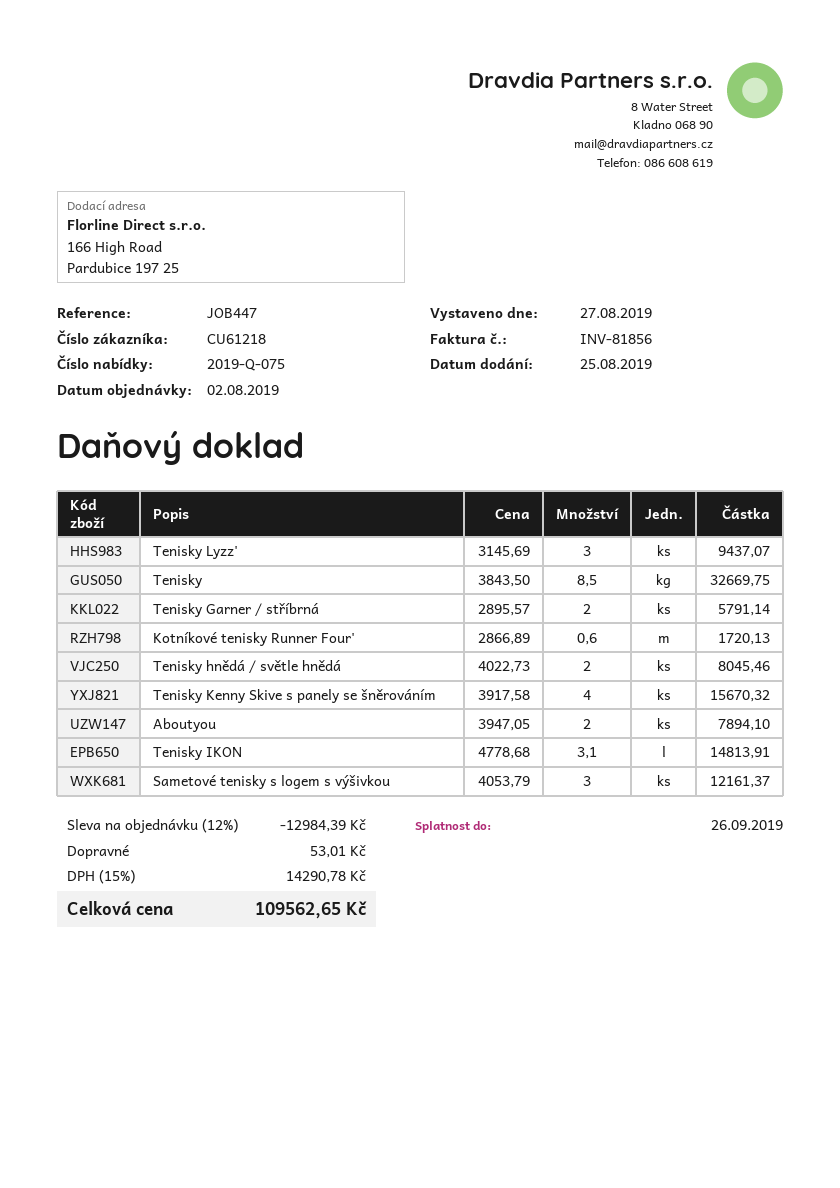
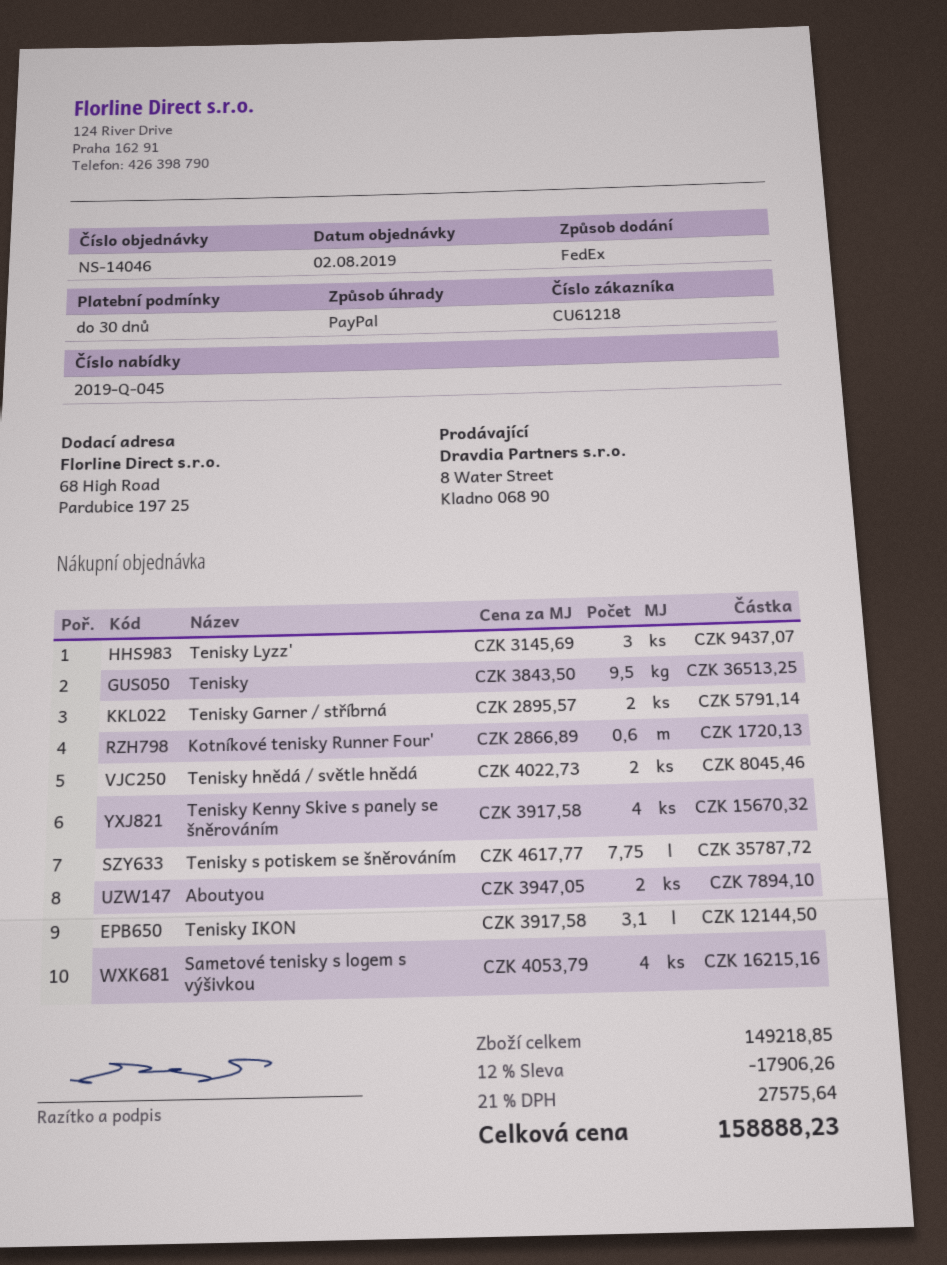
quote number: 2019-Q-075 -> 2019-Q-045
ship to: 166 High Road, Pardubice 197 25 -> 68 High Road, Pardubice 197 25
Tenisky: 8.5 x 3843.50 = 32669.75 -> 9.5 x 3843.50 = 36513.25
Tenisky IKON: 3.1 x 4778.68 = 14813.91 -> 3.1 x 3917.58 = 12144.50
Sametové tenisky s logem s výšivkou: 3 x 4053.79 = 12161.37 -> 4 x 4053.79 = 16215.16
Tenisky s potiskem se šněrováním: none -> 7.75 x 4617.77 = 35787.72
discount: 12% = 12984.39 -> 12% = 17906.26
shipping: 53.01 -> none
tax: 15% = 14290.78 -> 21% = 27575.64
total: 109562.65 -> 158888.23

